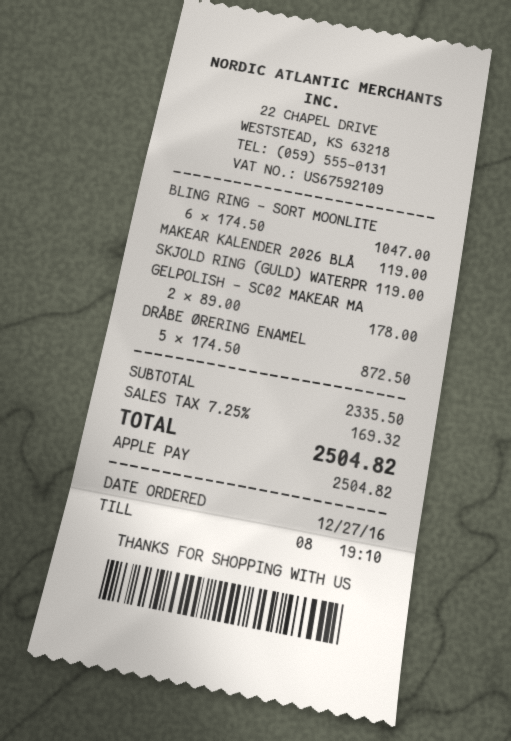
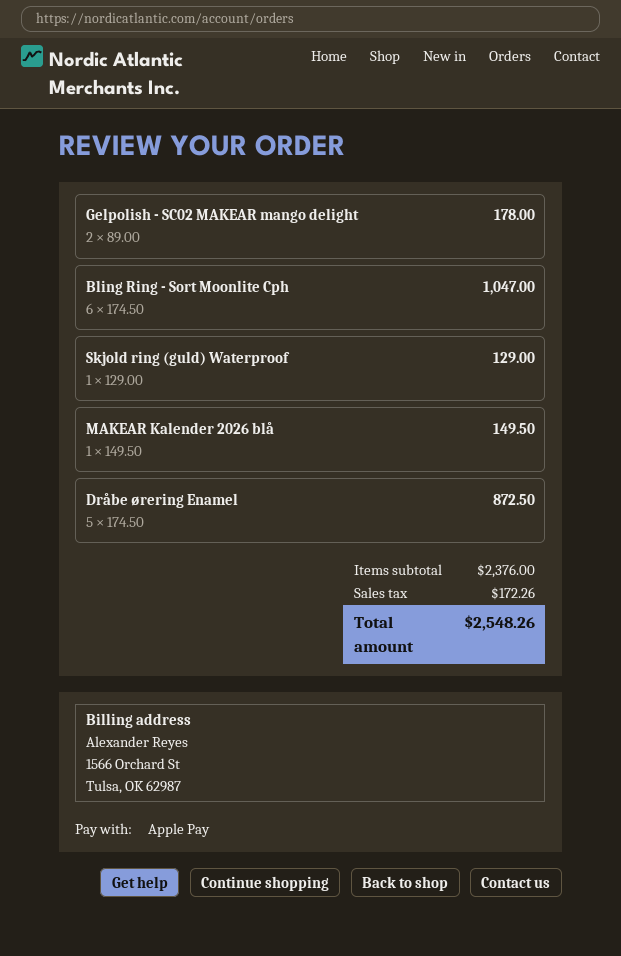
MAKEAR KALENDER 2026 BLÅ: 1 x 119.00 = 119.00 -> 1 x 149.50 = 149.50
SKJOLD RING (GULD) WATERPR: 1 x 119.00 = 119.00 -> 1 x 129.00 = 129.00
subtotal: 2335.50 -> 2376.00
tax: 169.32 -> 172.26
total: 2504.82 -> 2548.26

